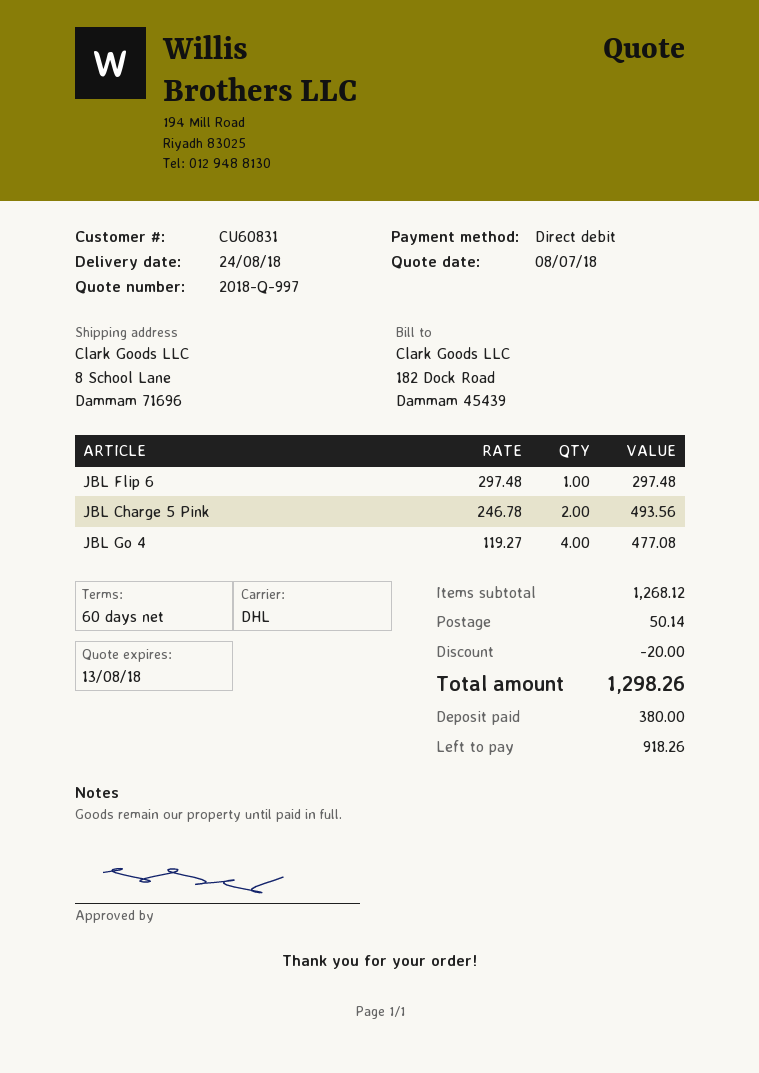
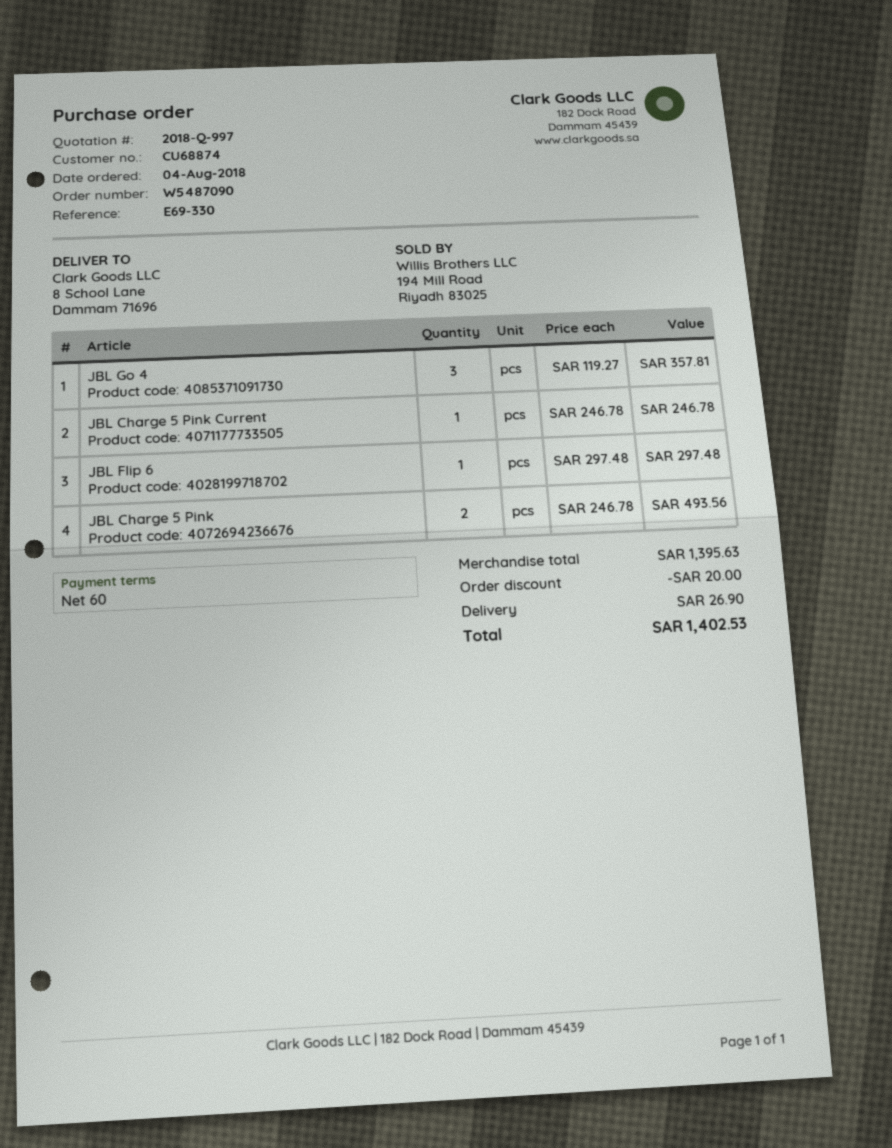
customer number: CU60831 -> CU68874
JBL Go 4: 4 x 119.27 = 477.08 -> 3 x 119.27 = 357.81
JBL Charge 5 Pink Current: none -> 1 x 246.78 = 246.78
subtotal: 1268.12 -> 1395.63
shipping: 50.14 -> 26.90
total: 1298.26 -> 1402.53

